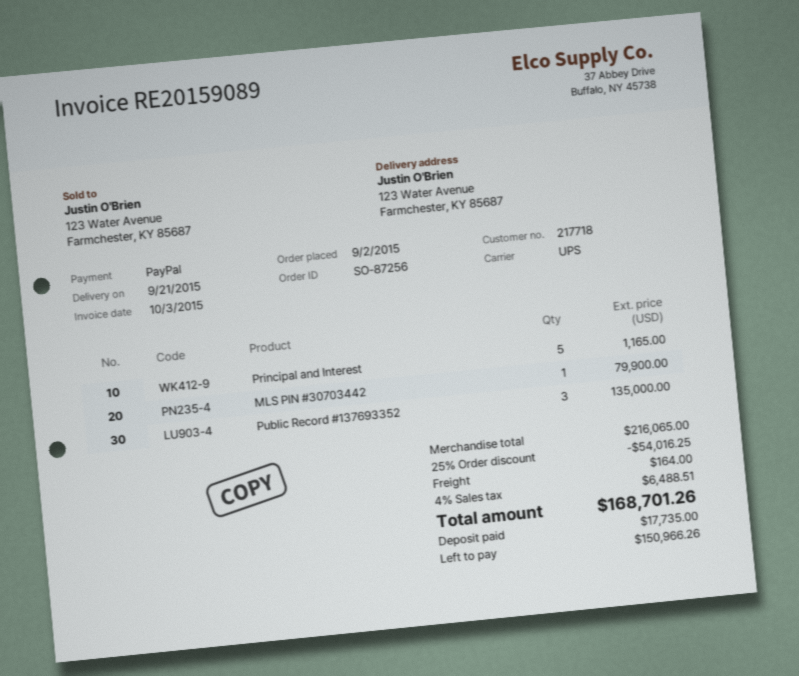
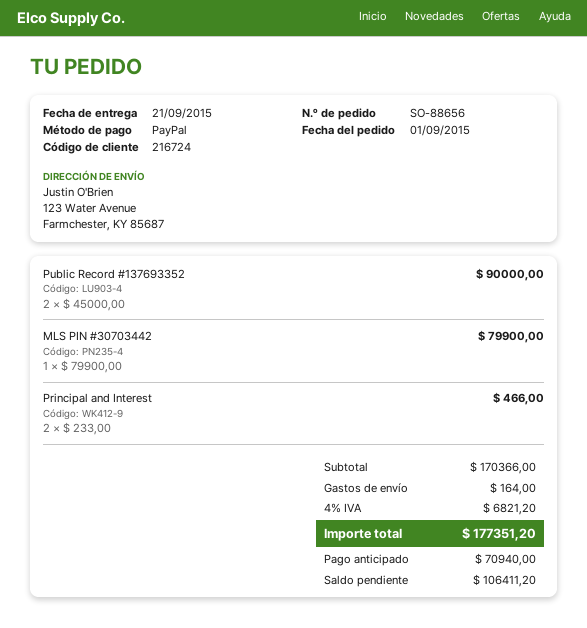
order number: SO-87256 -> SO-88656
order date: 2015-09-02 -> 2015-09-01
customer number: 217718 -> 216724
Principal and Interest: 5 for 1165.00 -> 2 for 466.00
Public Record #137693352: 3 for 135000.00 -> 2 for 90000.00
subtotal: 216065.00 -> 170366.00
discount: 25% = 54016.25 -> none
tax: 4% = 6488.51 -> 4% = 6821.20
total: 168701.26 -> 177351.20
deposit: 17735.00 -> 70940.00
balance: 150966.26 -> 106411.20

